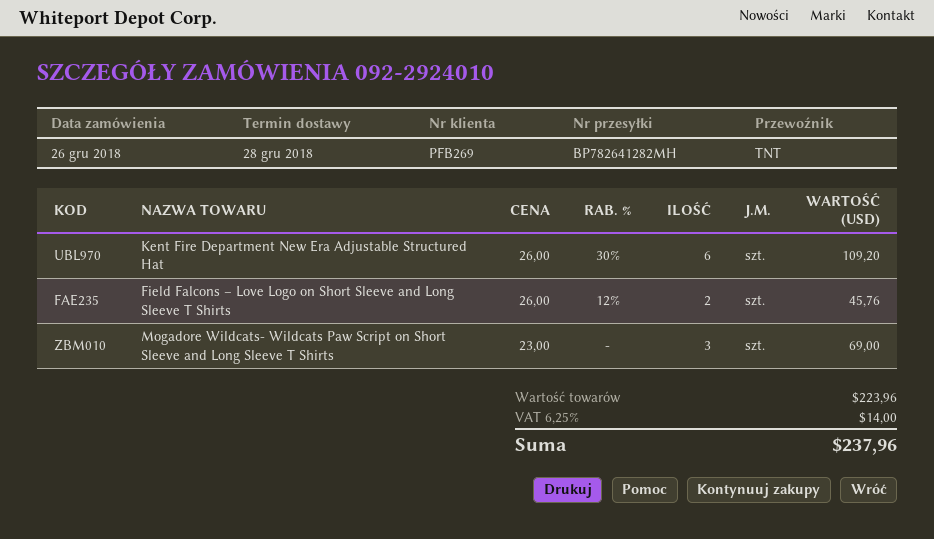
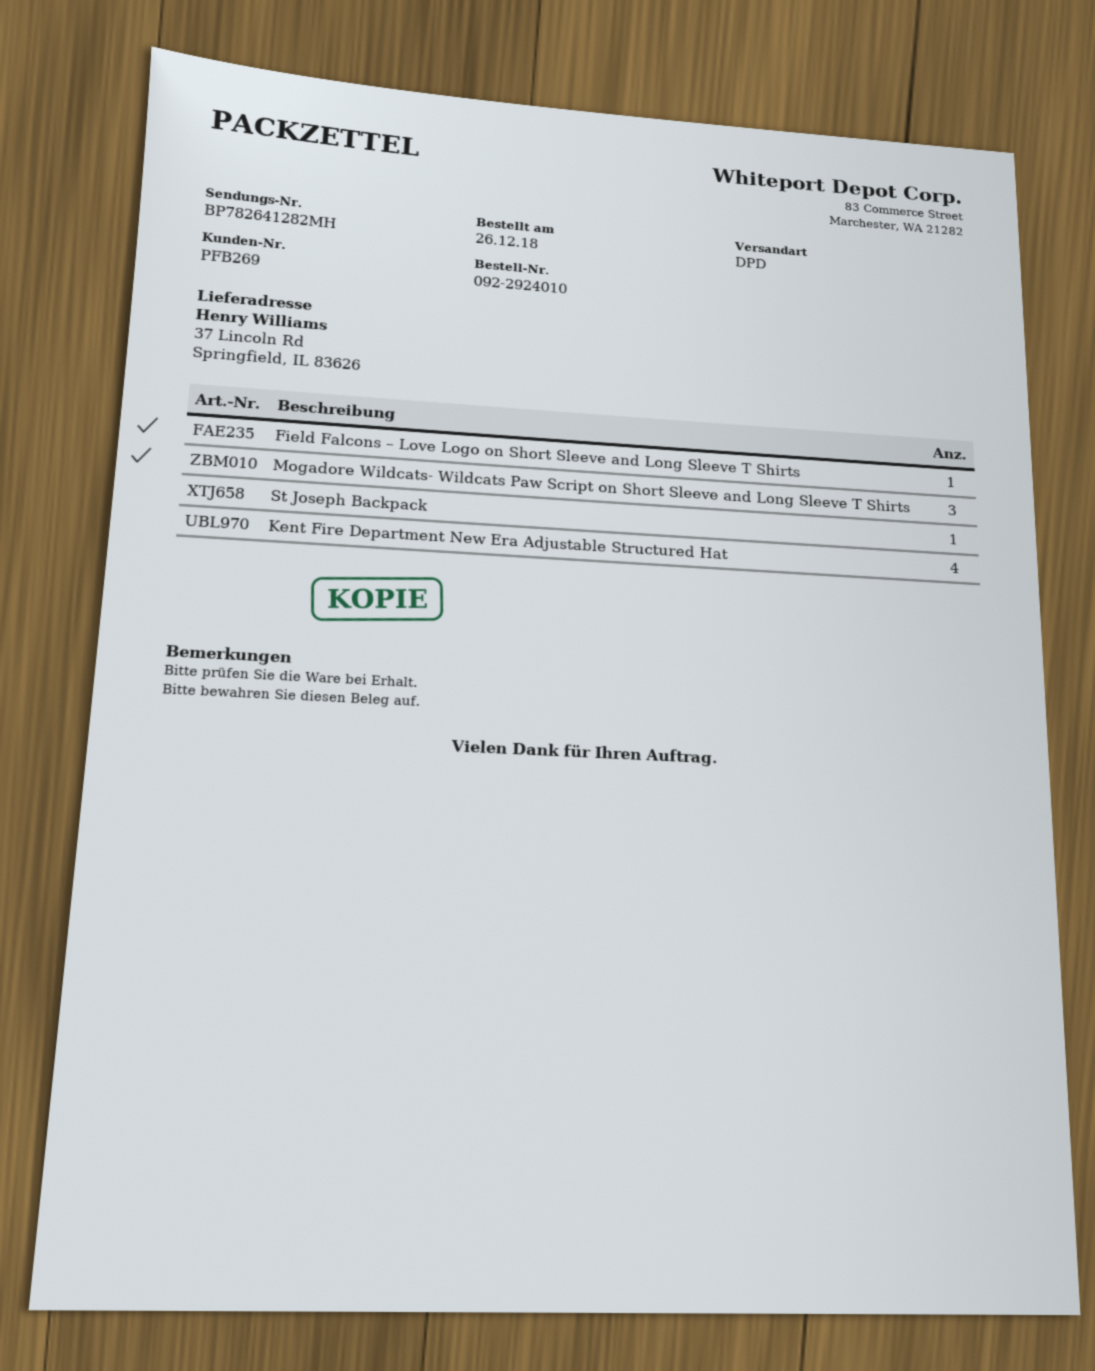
shipping method: TNT -> DPD
Kent Fire Department New Era Adjustable Structured Hat: 6 -> 4
Field Falcons – Love Logo on Short Sleeve and Long Sleeve T Shirts: 2 -> 1
St Joseph Backpack: none -> 1

